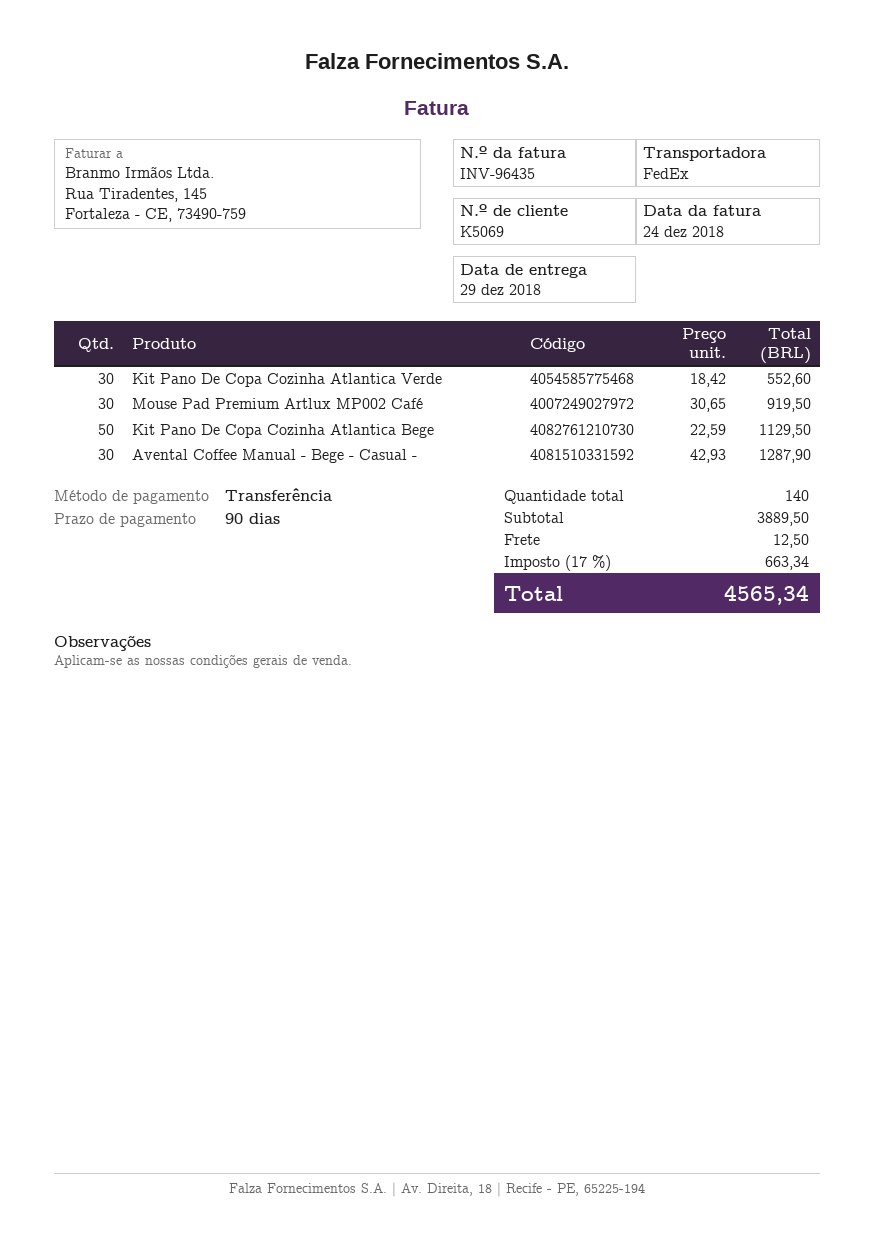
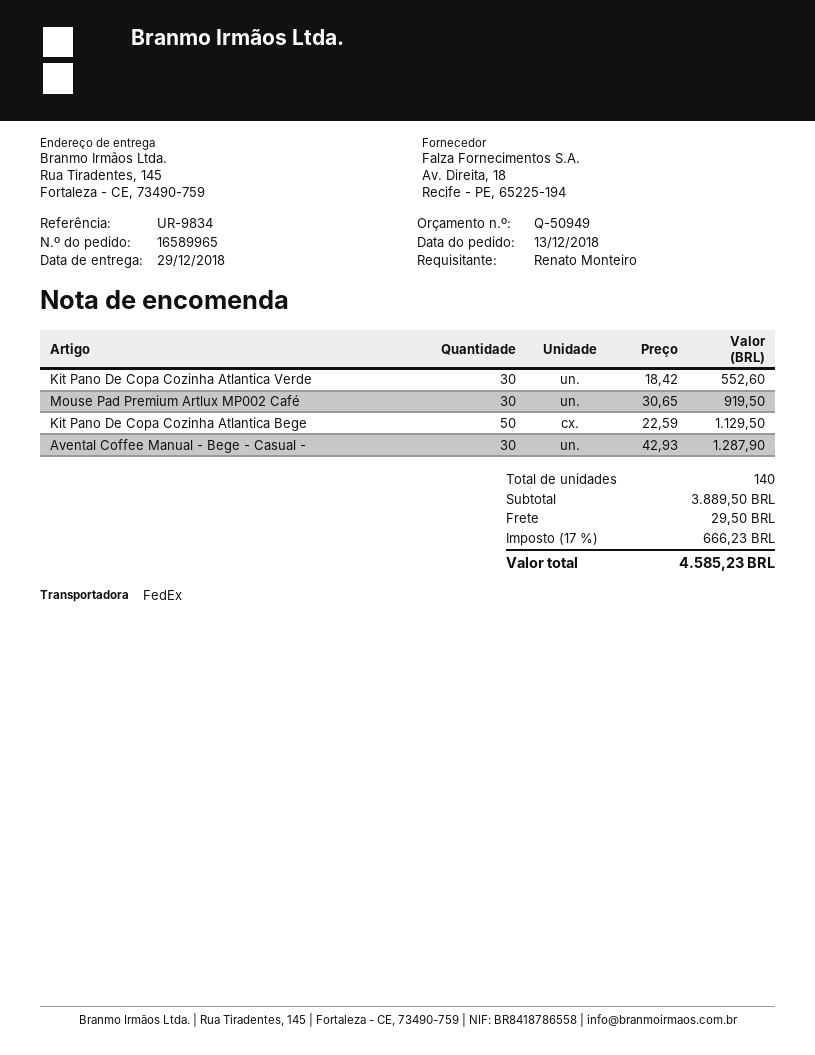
shipping: 12.50 -> 29.50
tax: 17% = 663.34 -> 17% = 666.23
total: 4565.34 -> 4585.23

